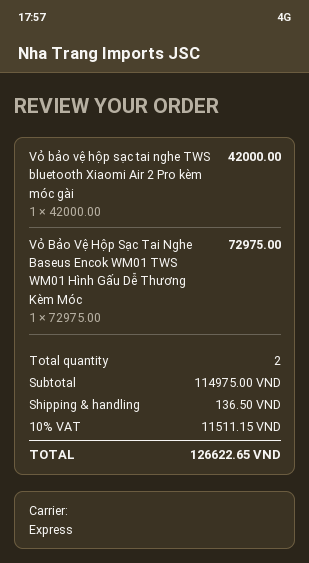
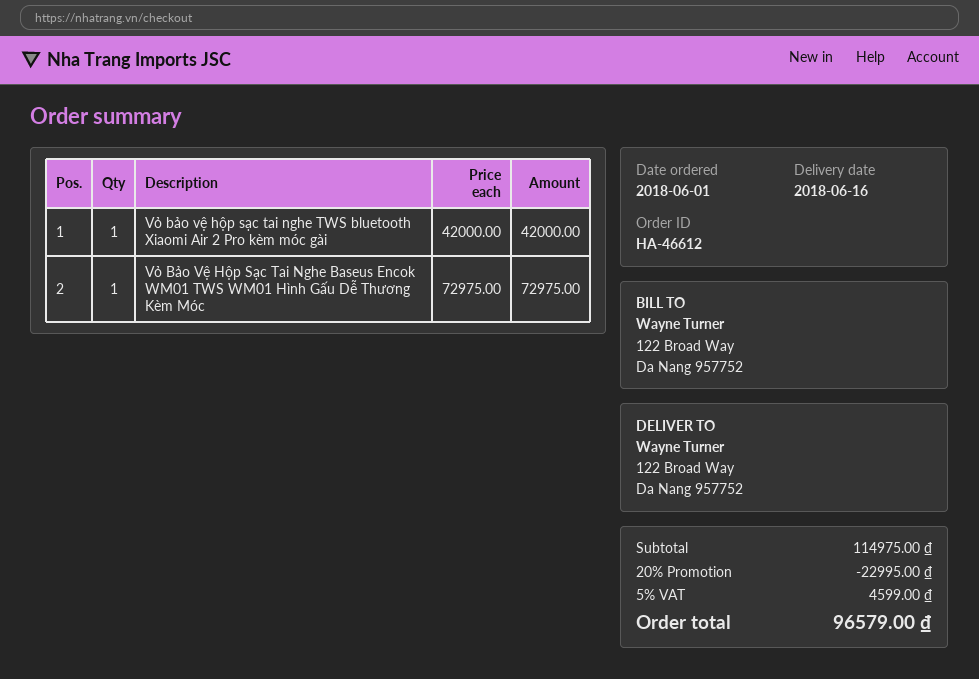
discount: none -> 20% = 22995.00
shipping: 136.50 -> none
tax: 10% = 11511.15 -> 5% = 4599.00
total: 126622.65 -> 96579.00

